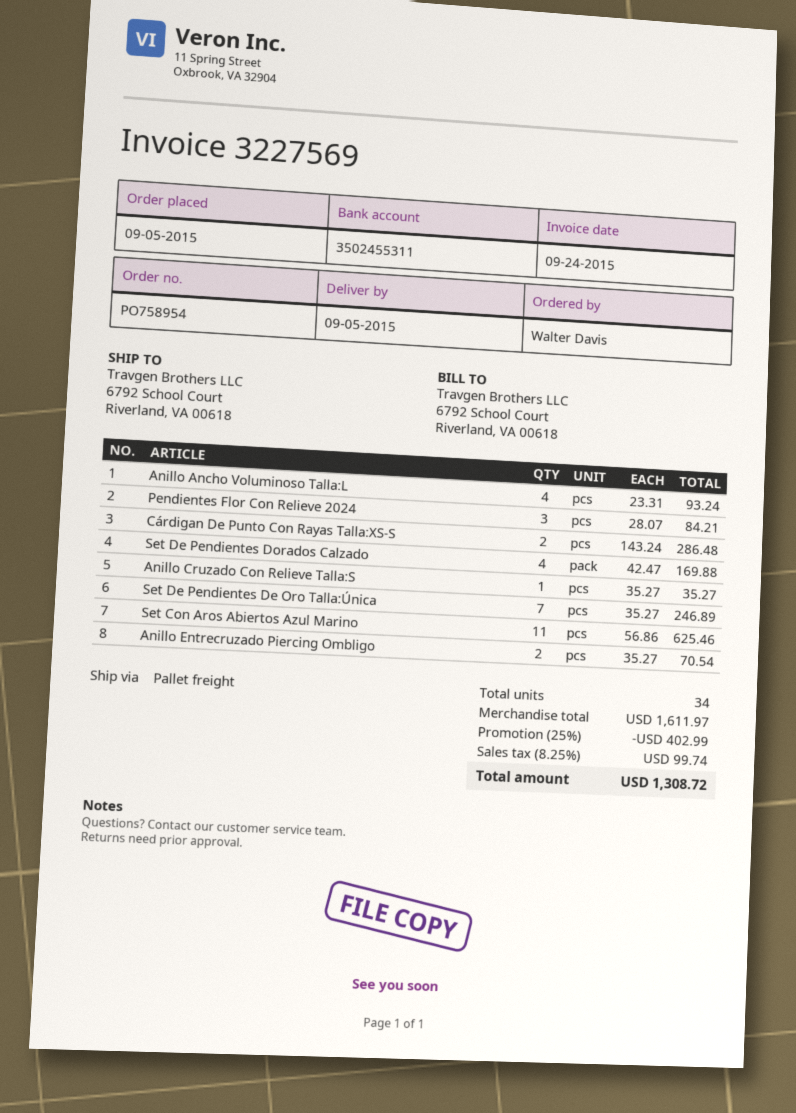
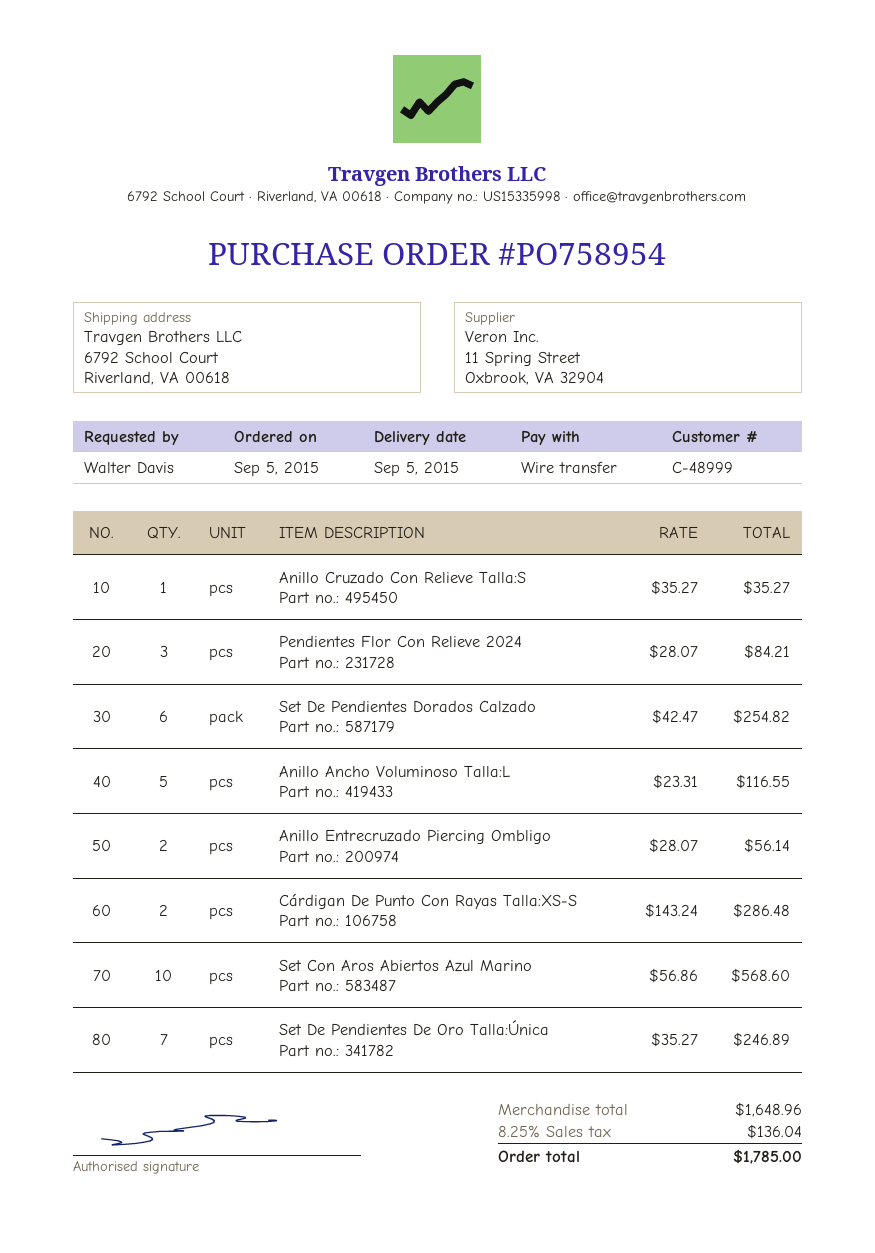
Anillo Ancho Voluminoso Talla:L: 4 x 23.31 = 93.24 -> 5 x 23.31 = 116.55
Set De Pendientes Dorados Calzado: 4 x 42.47 = 169.88 -> 6 x 42.47 = 254.82
Set Con Aros Abiertos Azul Marino: 11 x 56.86 = 625.46 -> 10 x 56.86 = 568.60
Anillo Entrecruzado Piercing Ombligo: 2 x 35.27 = 70.54 -> 2 x 28.07 = 56.14
subtotal: 1611.97 -> 1648.96
discount: 25% = 402.99 -> none
tax: 8.25% = 99.74 -> 8.25% = 136.04
total: 1308.72 -> 1785.00

